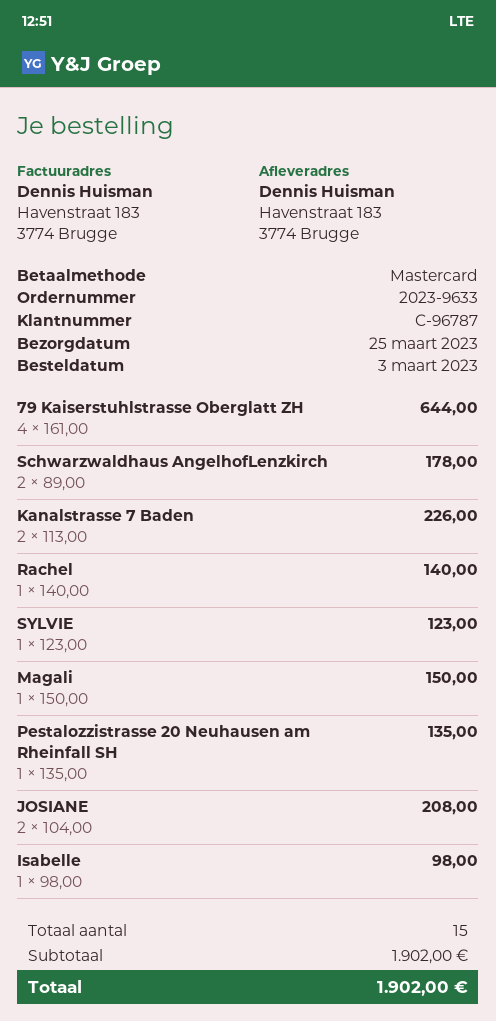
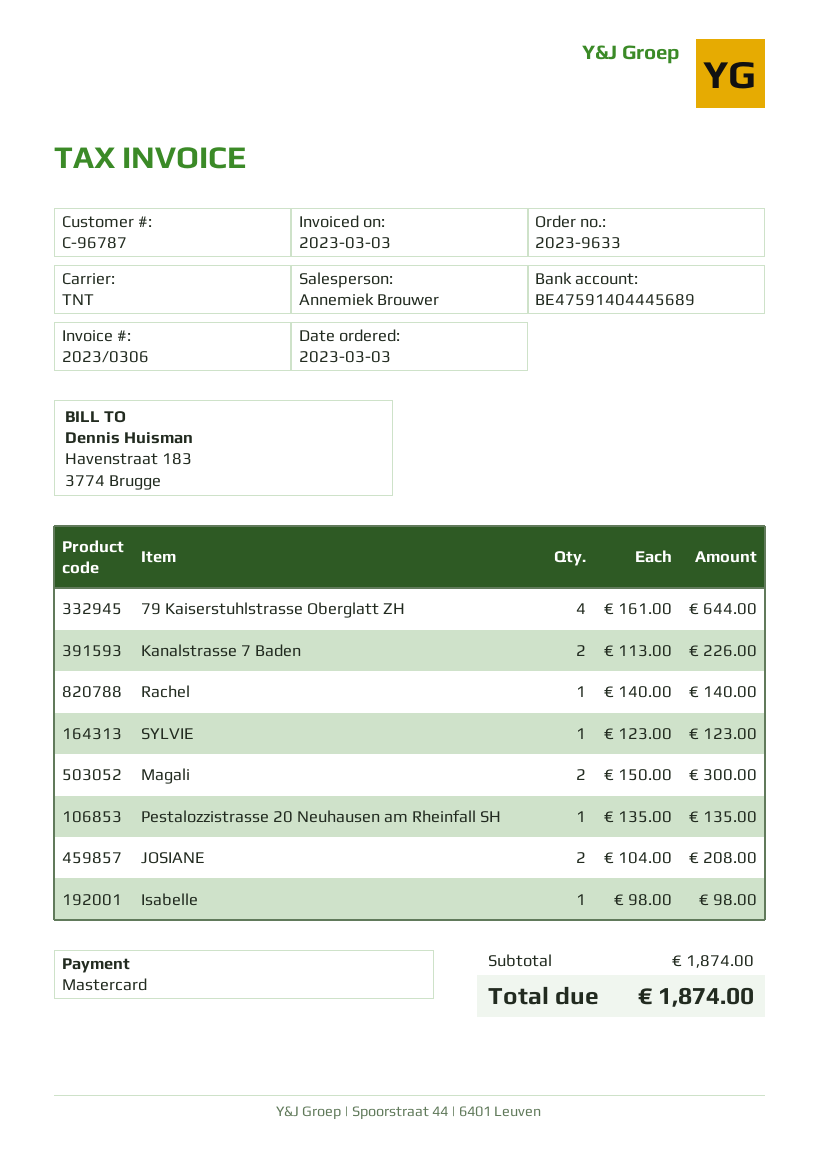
Schwarzwaldhaus AngelhofLenzkirch: 2 x 89.00 = 178.00 -> none
Magali: 1 x 150.00 = 150.00 -> 2 x 150.00 = 300.00
subtotal: 1902.00 -> 1874.00
total: 1902.00 -> 1874.00

